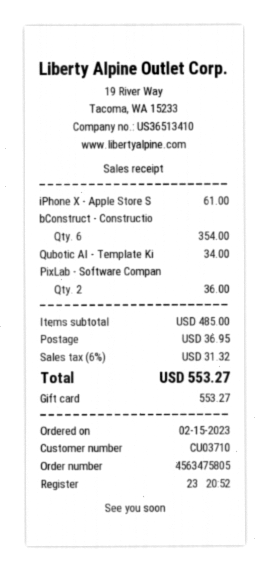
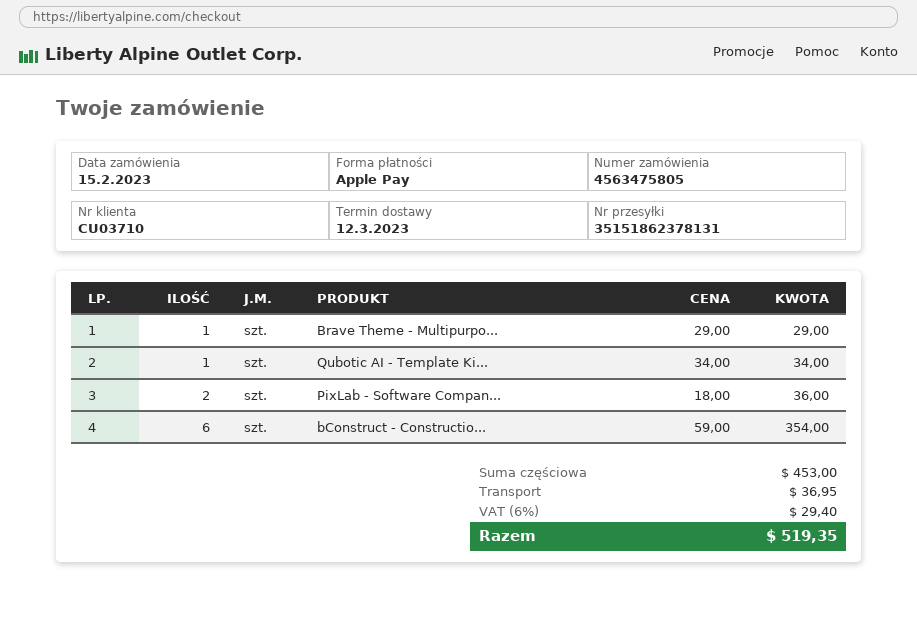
payment method: gift card -> Apple Pay
iPhone X - Apple Store S: 1 for 61.00 -> none
Brave Theme - Multipurpo...: none -> 1 for 29.00
subtotal: 485.00 -> 453.00
tax: 6% = 31.32 -> 6% = 29.40
total: 553.27 -> 519.35

